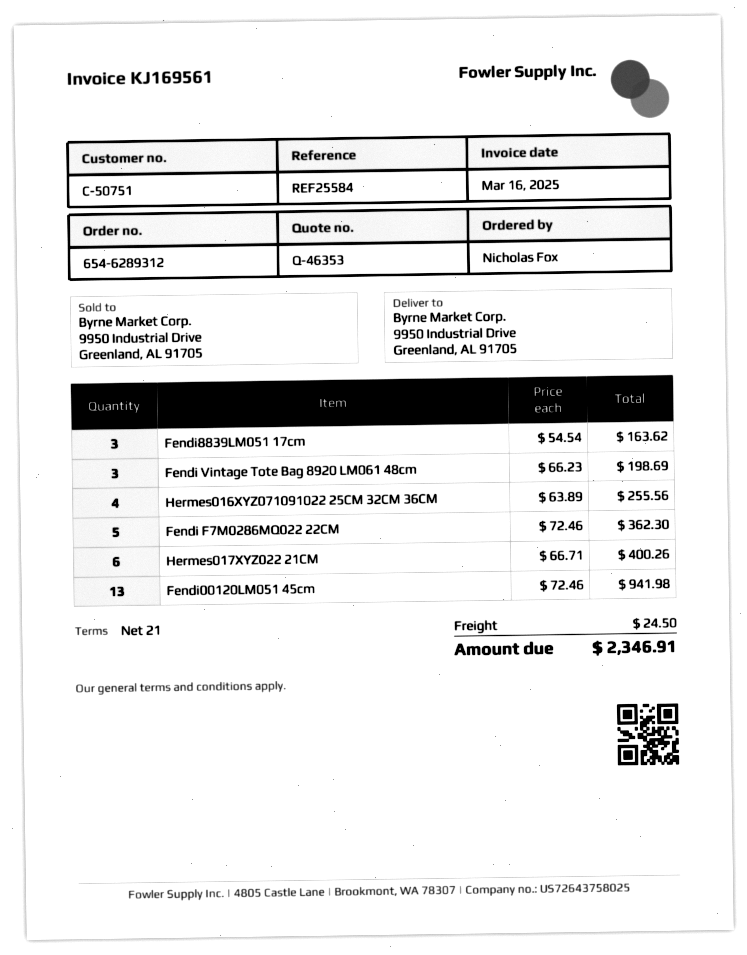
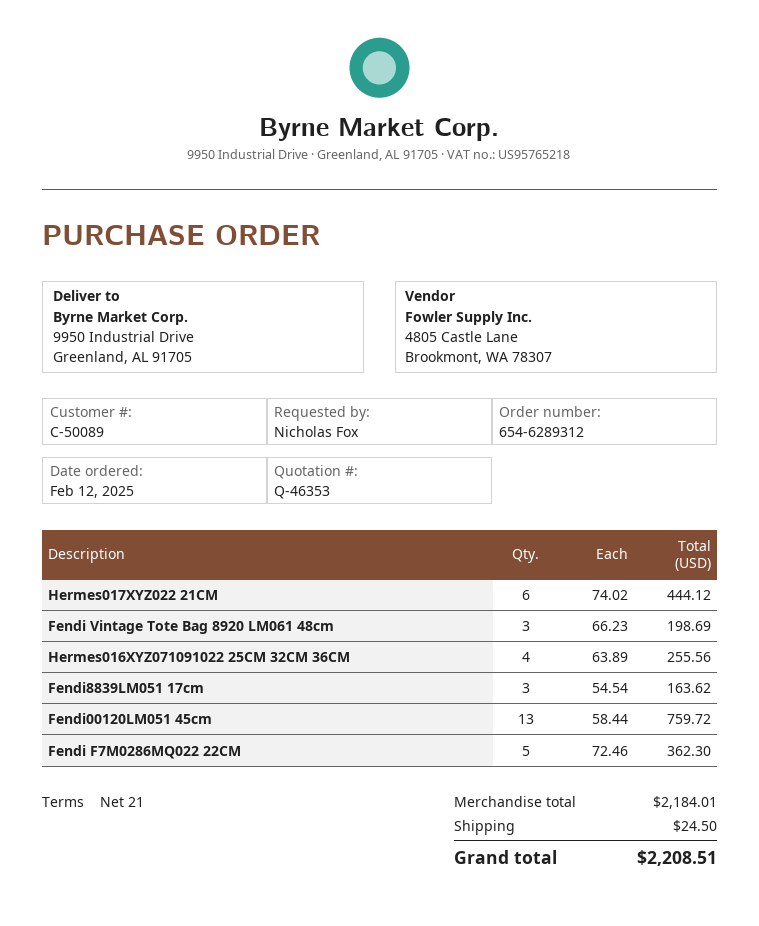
customer number: C-50751 -> C-50089
Hermes017XYZ022 21CM: 6 x 66.71 = 400.26 -> 6 x 74.02 = 444.12
Fendi00120LM051 45cm: 13 x 72.46 = 941.98 -> 13 x 58.44 = 759.72
total: 2346.91 -> 2208.51

